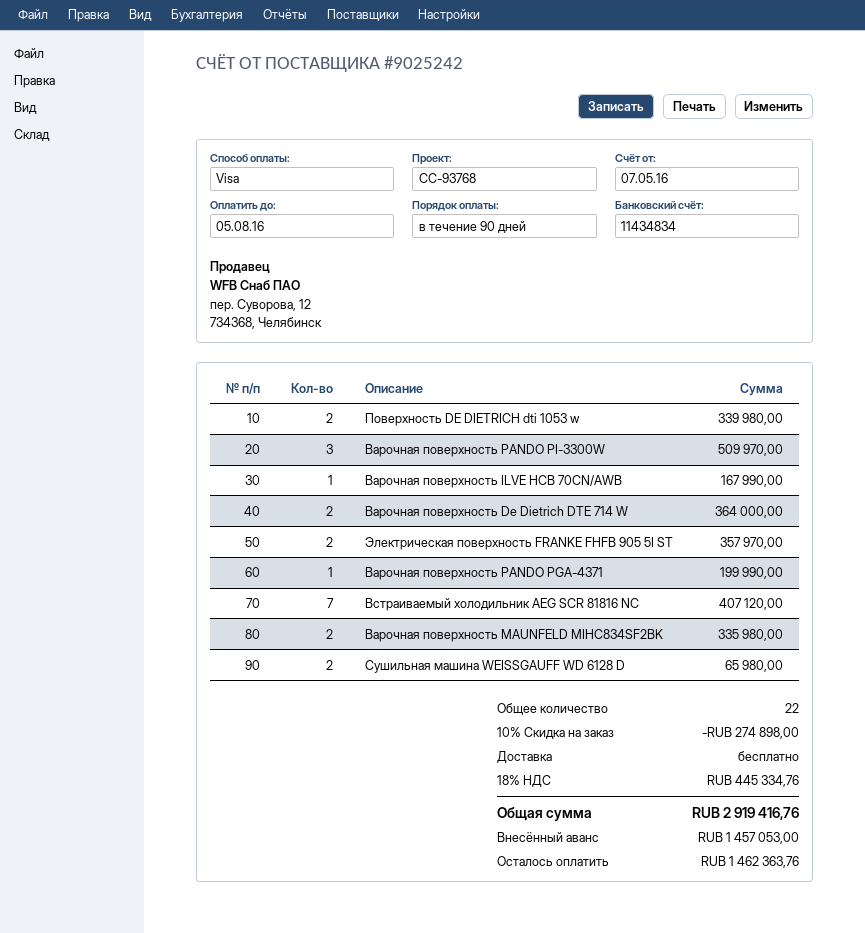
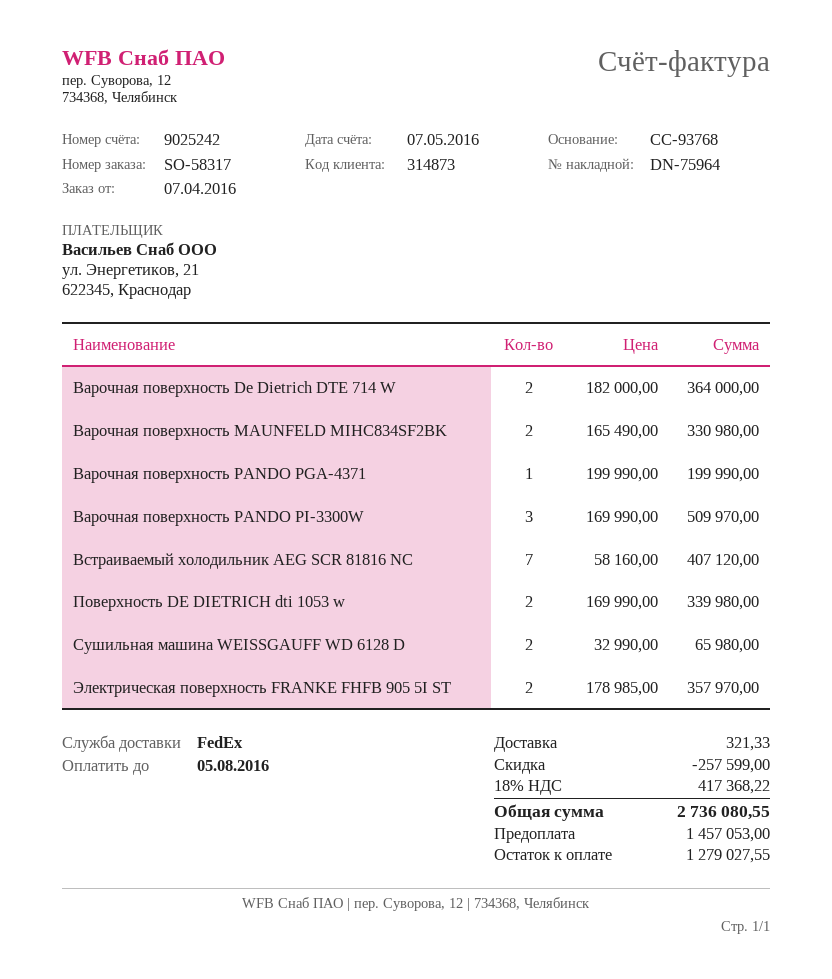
Варочная поверхность ILVE HCB 70CN/AWB: 1 for 167990.00 -> none
Варочная поверхность MAUNFELD MIHC834SF2BK: 2 for 335980.00 -> 2 for 330980.00
discount: 274898.00 -> 257599.00
shipping: 0.00 -> 321.33
tax: 18% = 445334.76 -> 18% = 417368.22
total: 2919416.76 -> 2736080.55
balance: 1462363.76 -> 1279027.55

